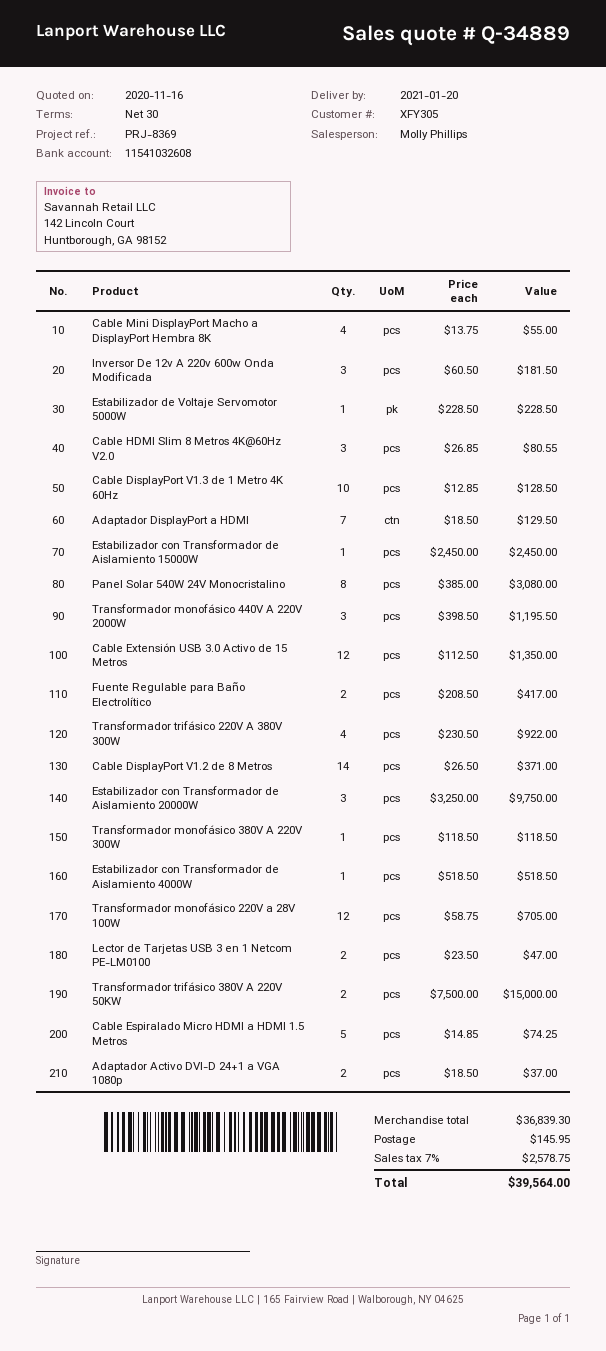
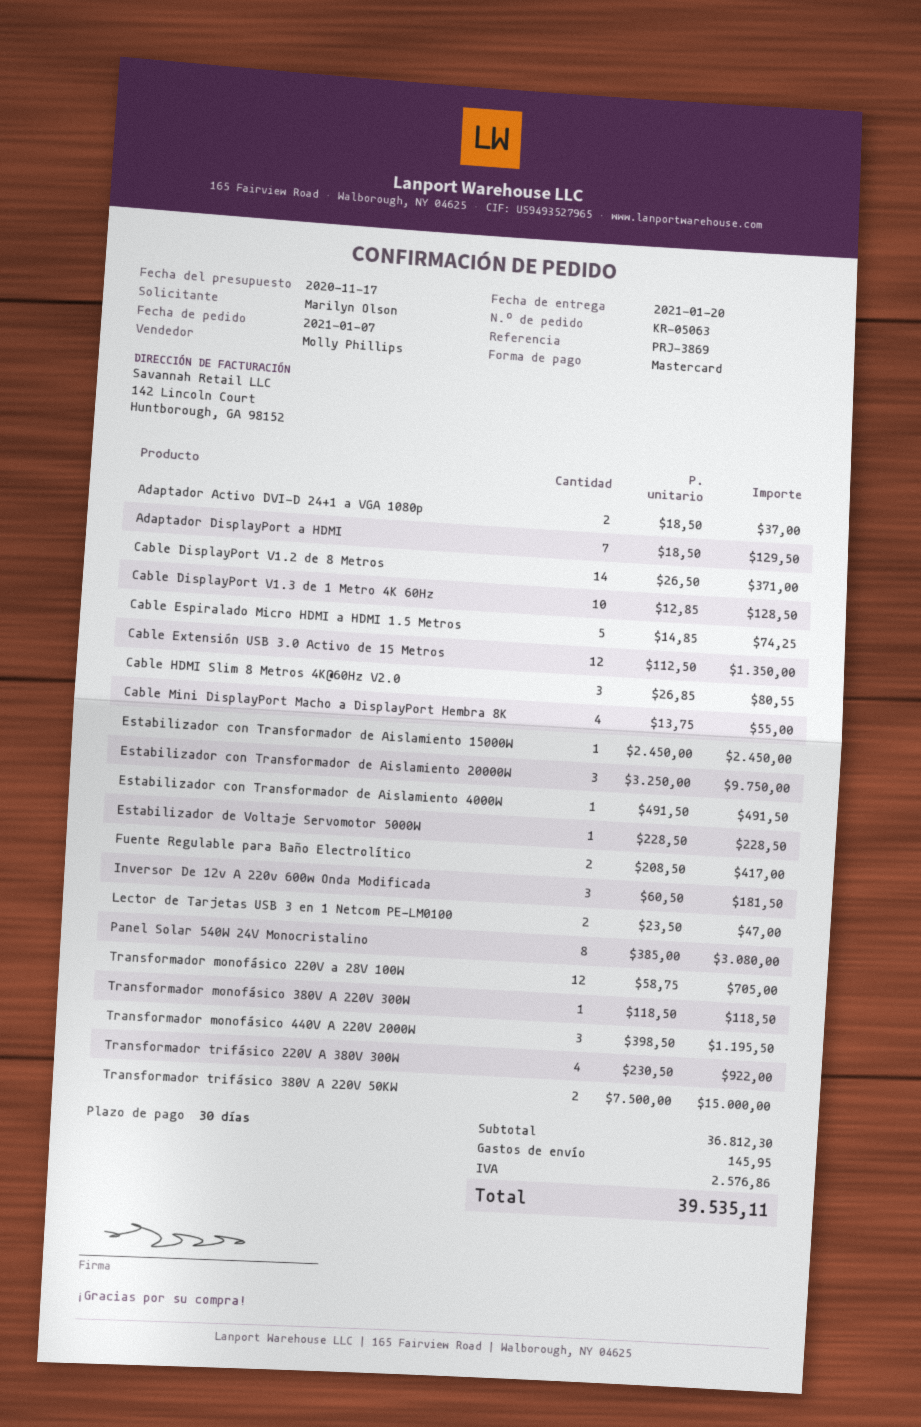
quote date: 2020-11-16 -> 2020-11-17
reference: PRJ-8369 -> PRJ-3869
Estabilizador con Transformador de Aislamiento 4000W: 1 x 518.50 = 518.50 -> 1 x 491.50 = 491.50
subtotal: 36839.30 -> 36812.30
tax: 2578.75 -> 2576.86
total: 39564.00 -> 39535.11

